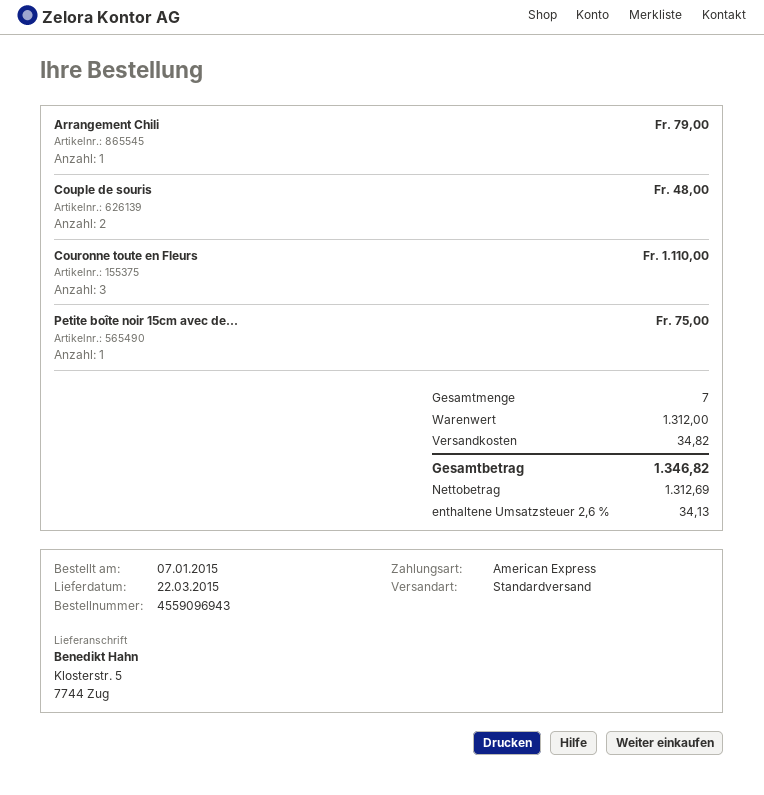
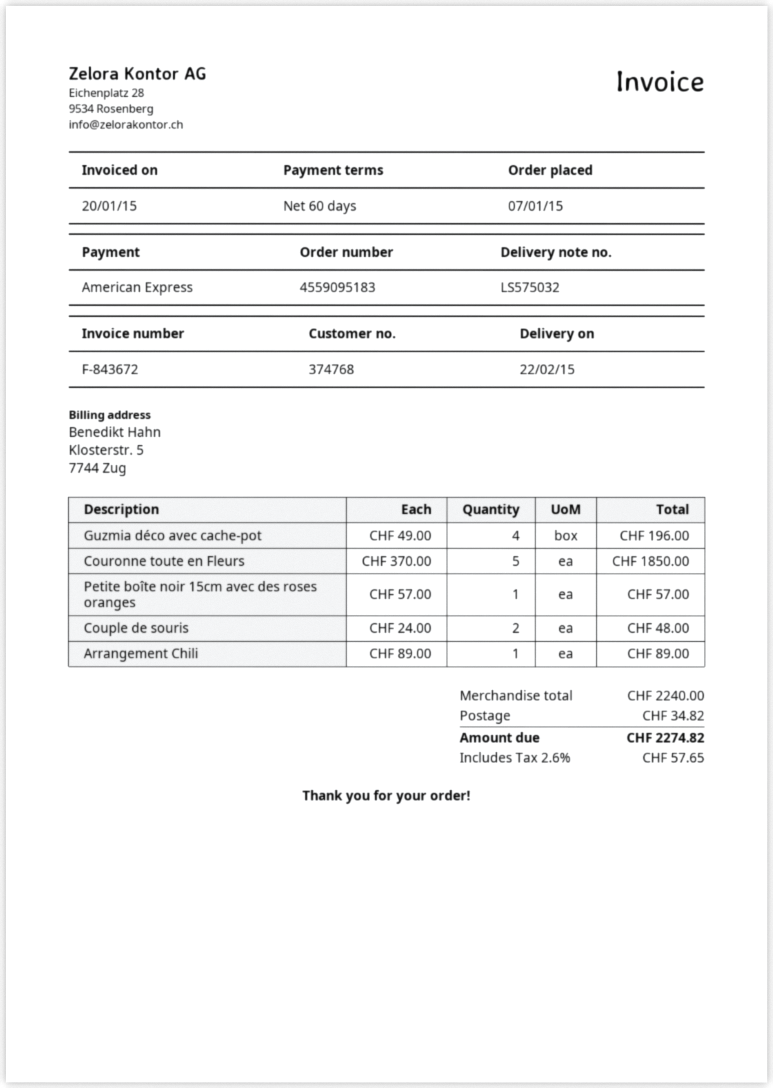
order number: 4559096943 -> 4559095183
delivery date: 2015-03-22 -> 2015-02-22
Arrangement Chili: 1 for 79.00 -> 1 for 89.00
Couronne toute en Fleurs: 3 for 1110.00 -> 5 for 1850.00
Petite boîte noir 15cm avec de...: 1 for 75.00 -> 1 for 57.00
Guzmia déco avec cache-pot: none -> 4 for 196.00
subtotal: 1312.00 -> 2240.00
tax: 2.6% = 34.13 -> 2.6% = 57.65
total: 1346.82 -> 2274.82

